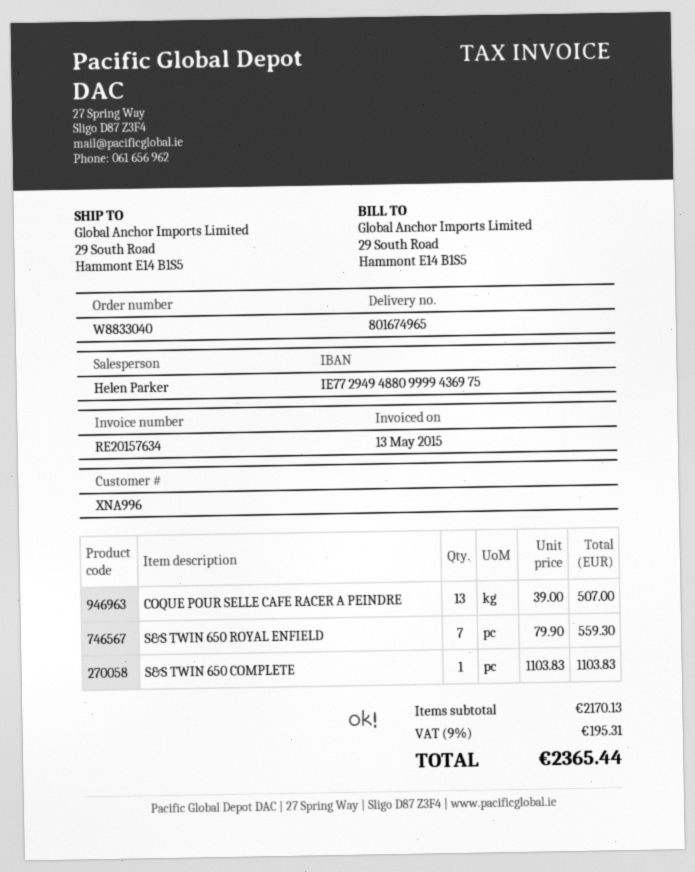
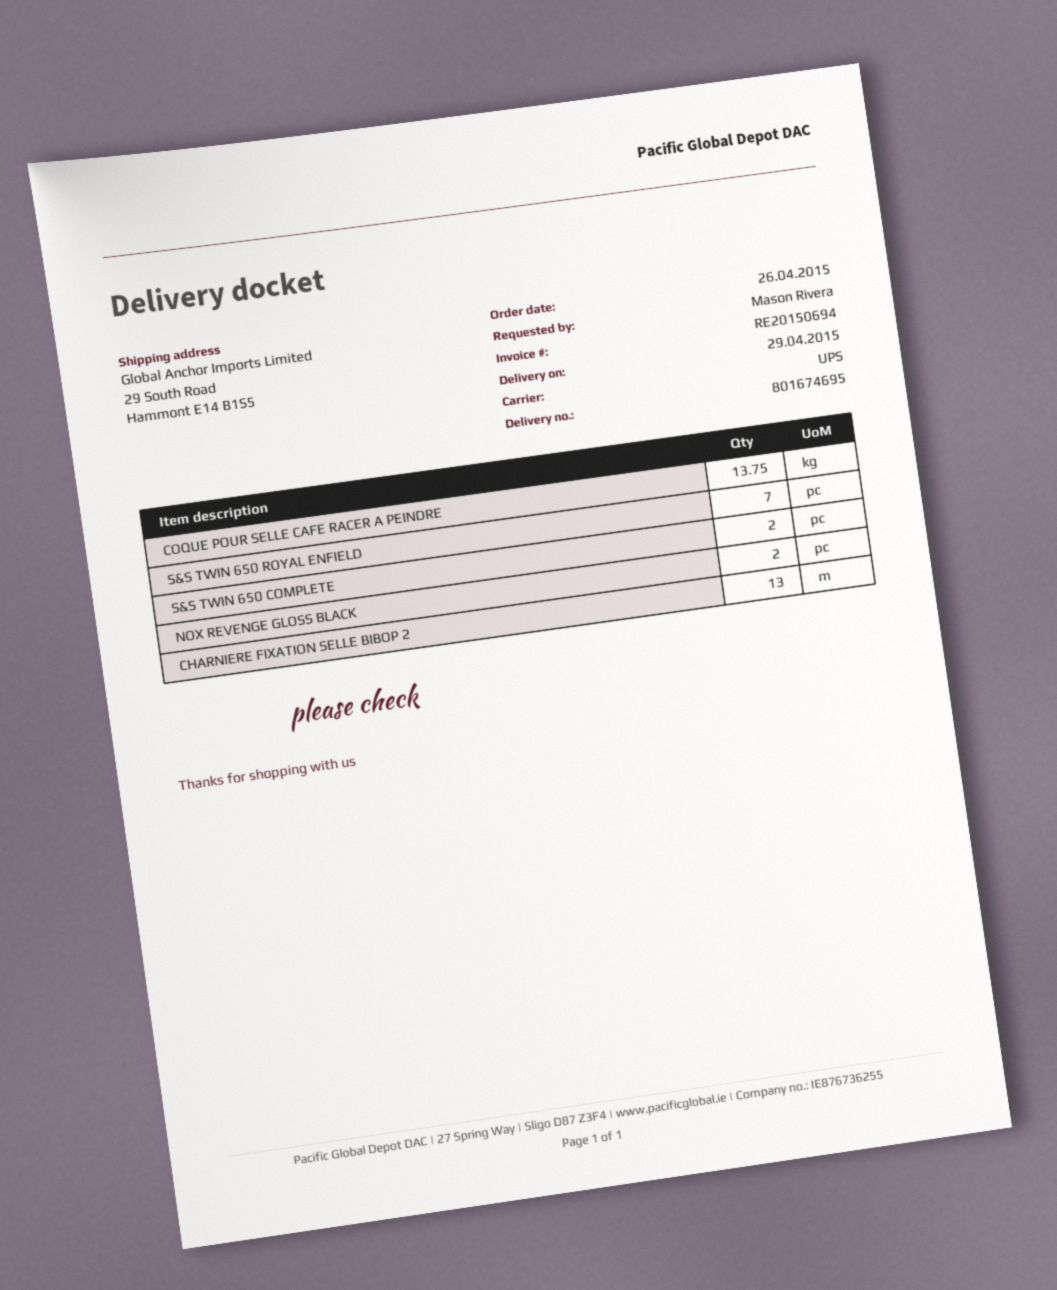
delivery note number: 801674965 -> 801674695
invoice number: RE20157634 -> RE20150694
COQUE POUR SELLE CAFE RACER A PEINDRE: 13 -> 13.75
S&S TWIN 650 COMPLETE: 1 -> 2
NOX REVENGE GLOSS BLACK: none -> 2
CHARNIERE FIXATION SELLE BIBOP 2: none -> 13

